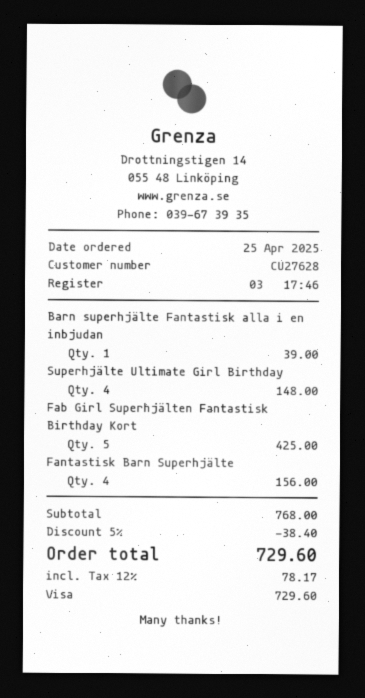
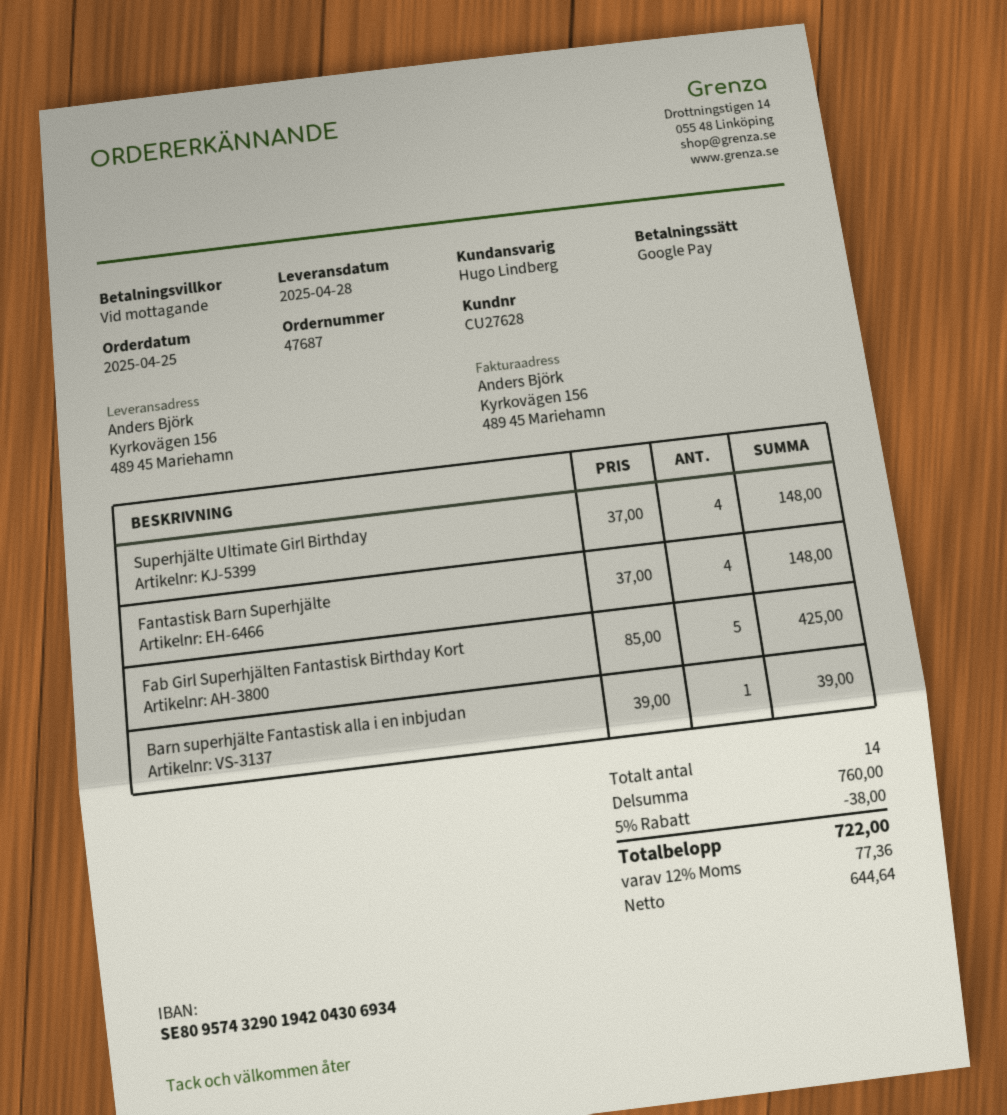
payment method: Visa -> Google Pay
Fantastisk Barn Superhjälte: 4 for 156.00 -> 4 for 148.00
subtotal: 768.00 -> 760.00
discount: 5% = 38.40 -> 5% = 38.00
tax: 12% = 78.17 -> 12% = 77.36
total: 729.60 -> 722.00

